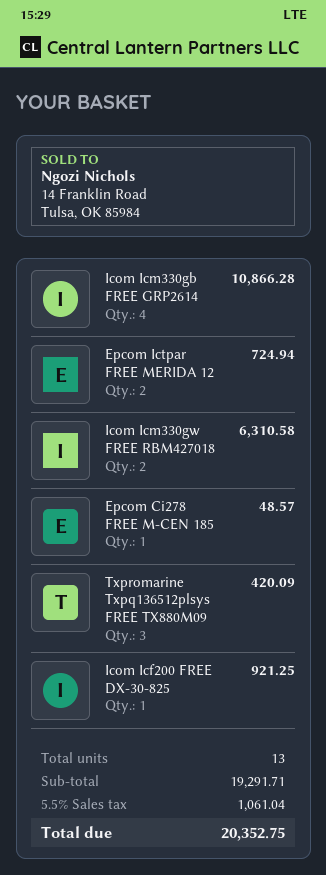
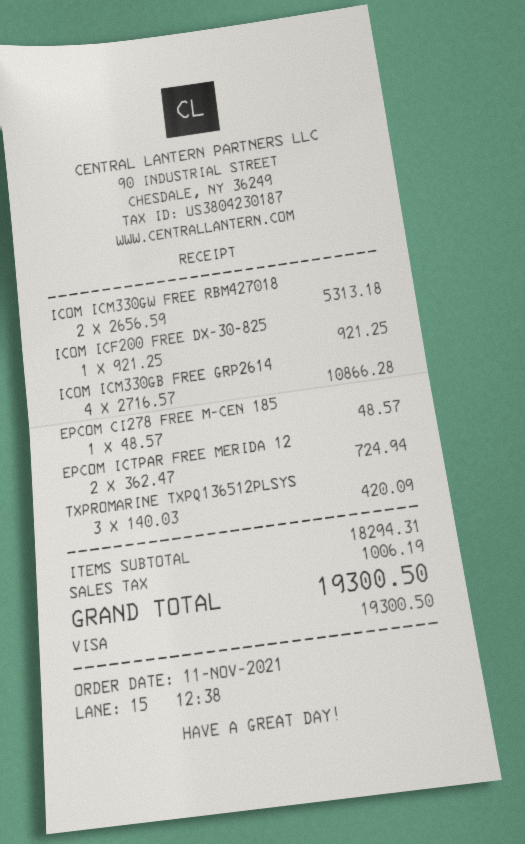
Icom Icm330gw FREE RBM427018: 2 for 6310.58 -> 2 for 5313.18
subtotal: 19291.71 -> 18294.31
tax: 1061.04 -> 1006.19
total: 20352.75 -> 19300.50

